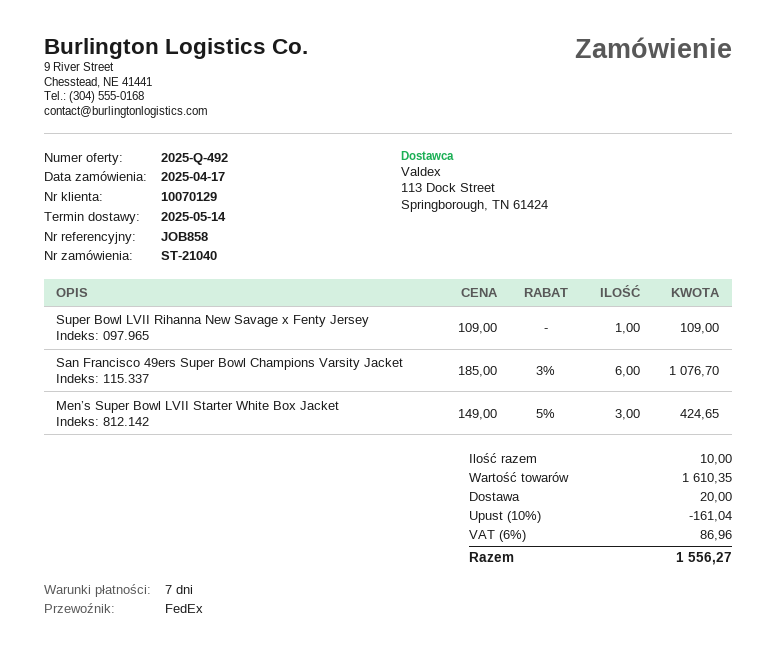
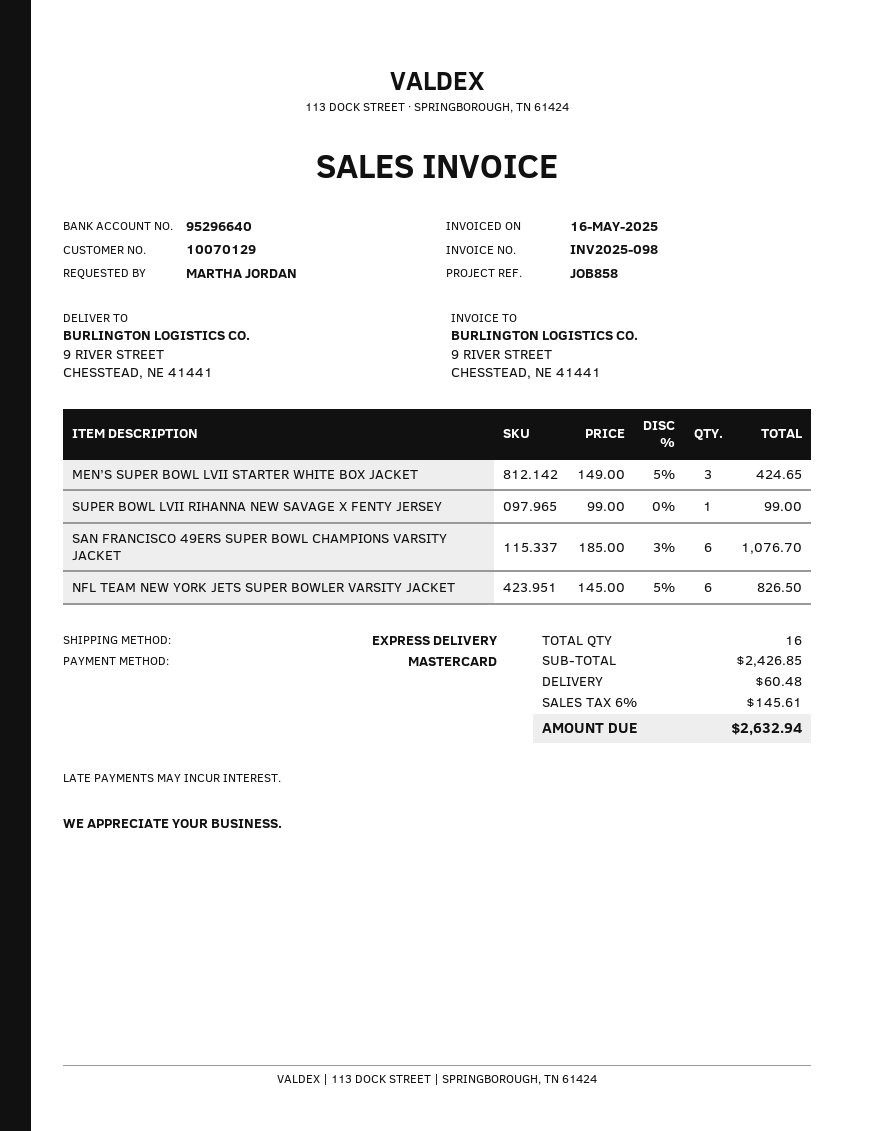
shipping method: FedEx -> express
Super Bowl LVII Rihanna New Savage x Fenty Jersey: 1 x 109.00 = 109.00 -> 1 x 99.00 = 99.00
NFL TEAM NEW YORK JETS SUPER BOWLER VARSITY JACKET: none -> 6 x 145.00 - 5% = 826.50
total quantity: 10 -> 16
subtotal: 1610.35 -> 2426.85
discount: 10% = 161.04 -> none
shipping: 20.00 -> 60.48
tax: 6% = 86.96 -> 6% = 145.61
total: 1556.27 -> 2632.94

